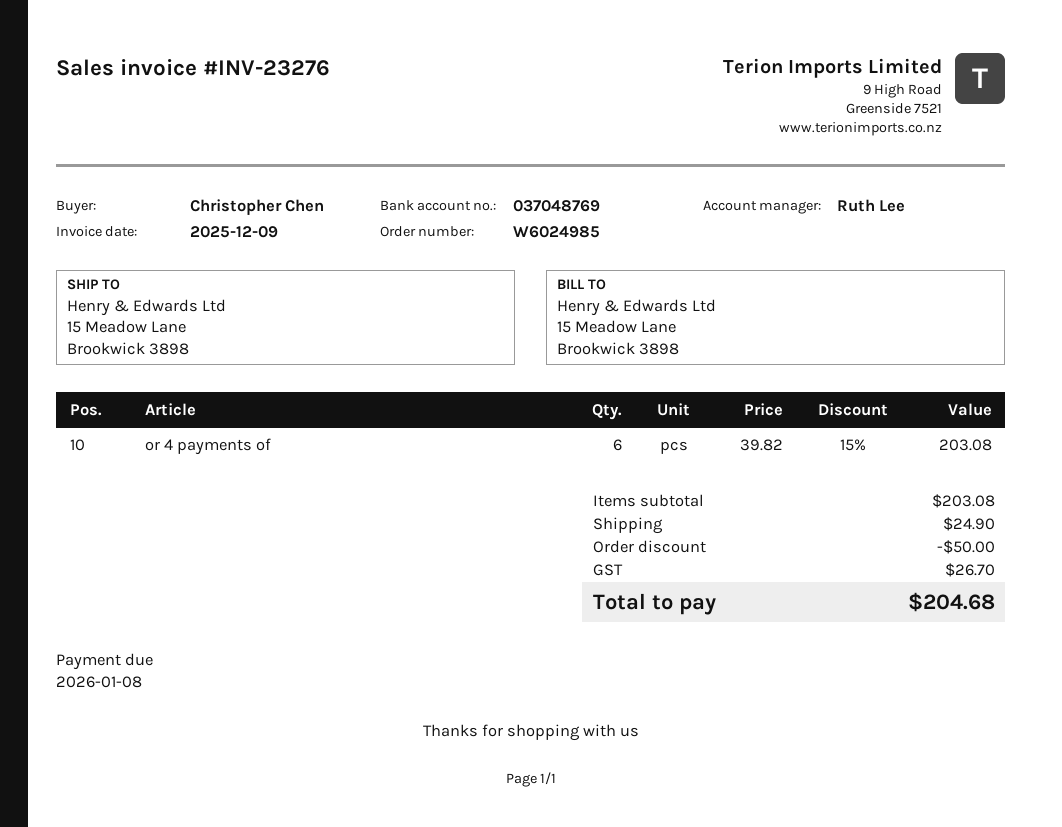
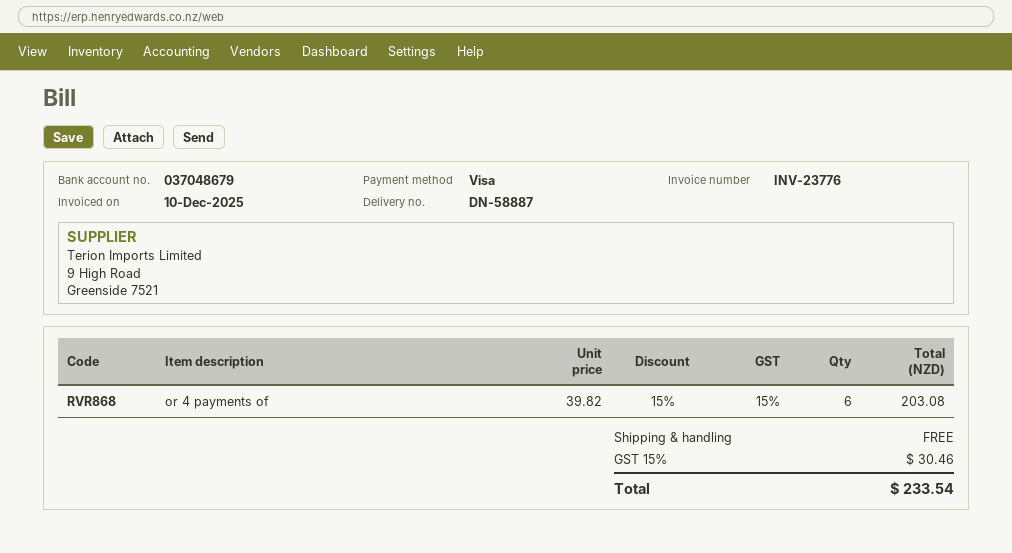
invoice number: INV-23276 -> INV-23776
invoice date: 2025-12-09 -> 2025-12-10
bank account: 037048769 -> 037048679
discount: 50.00 -> none
shipping: 24.90 -> 0.00
tax: 26.70 -> 30.46
total: 204.68 -> 233.54

